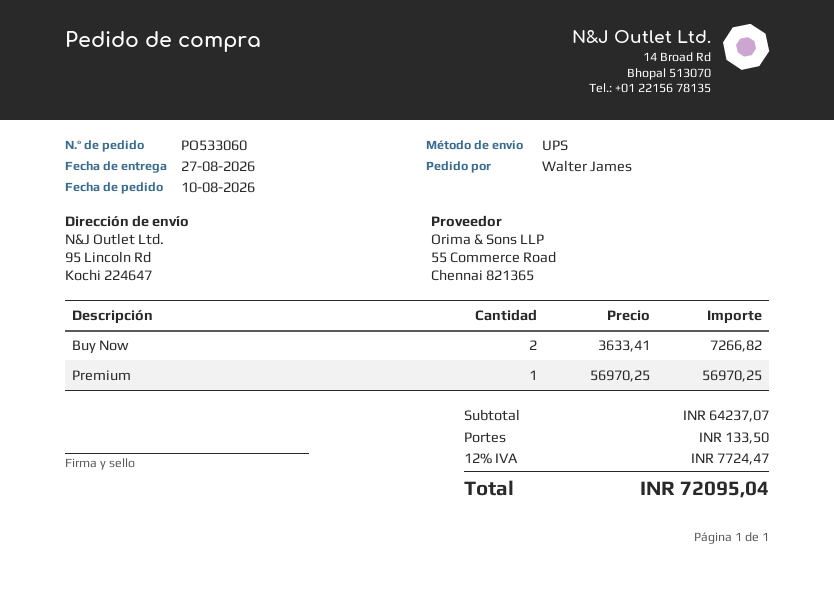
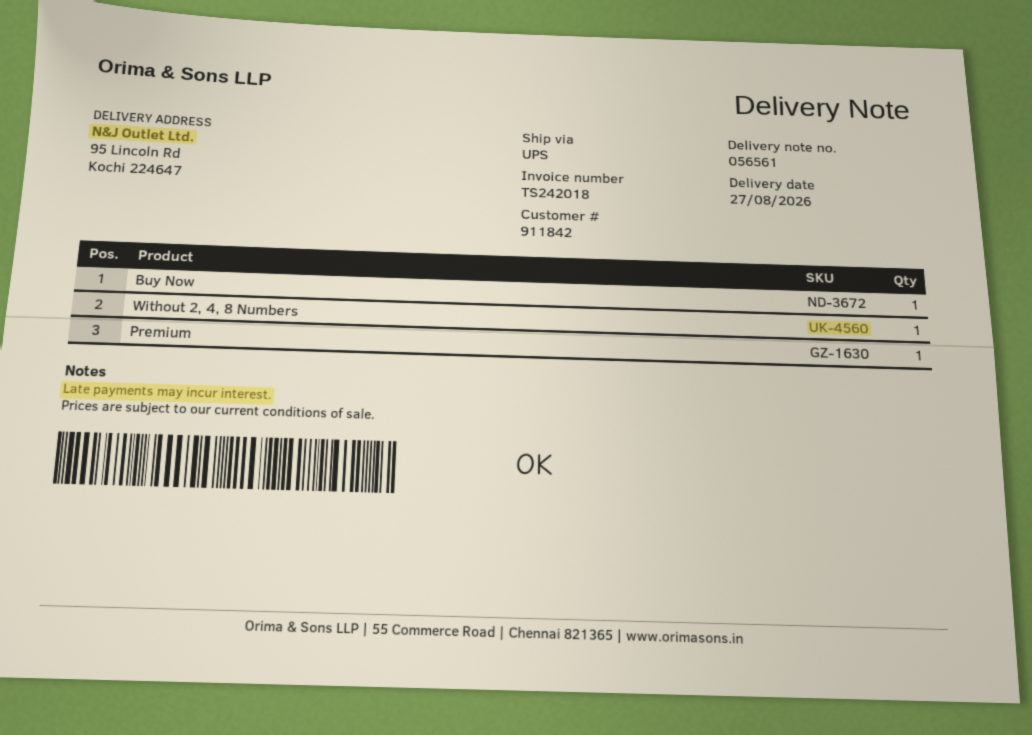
Buy Now: 2 -> 1
Without 2, 4, 8 Numbers: none -> 1

